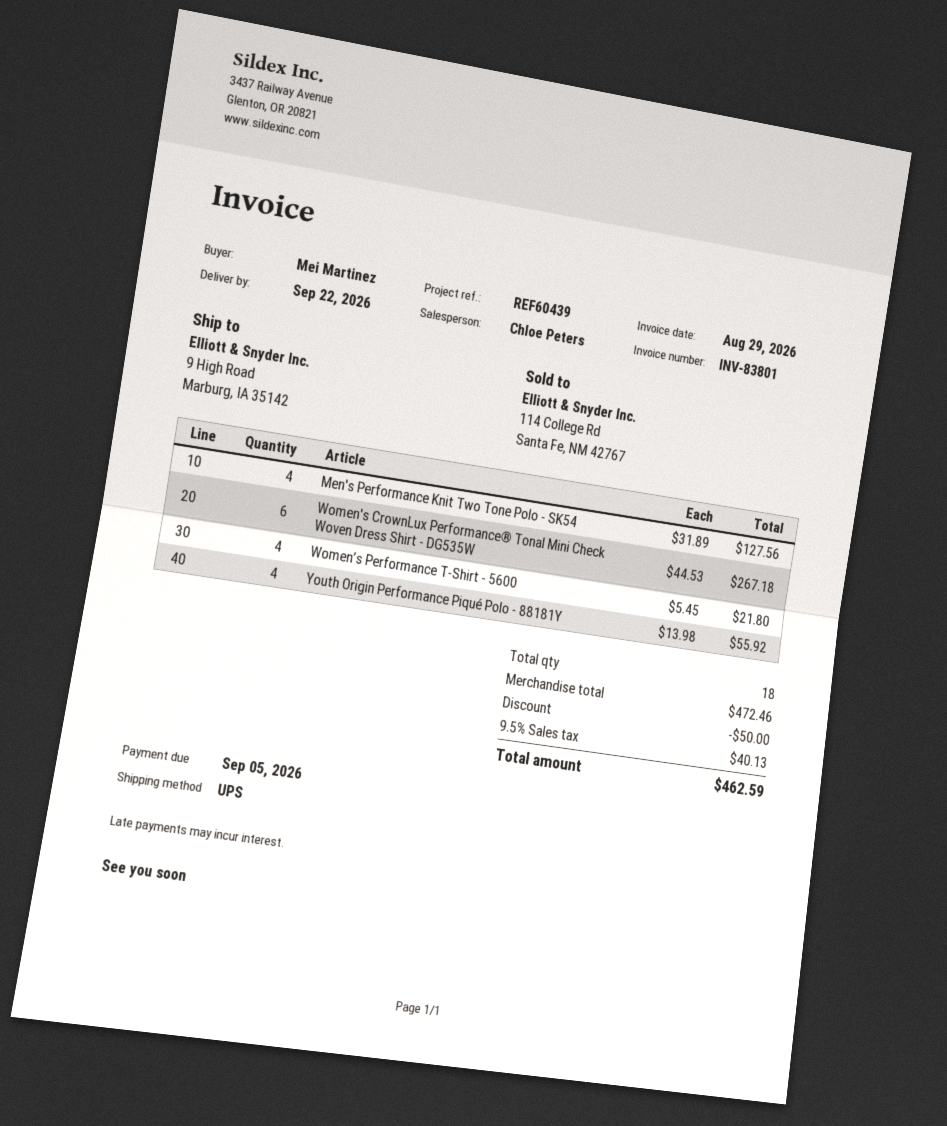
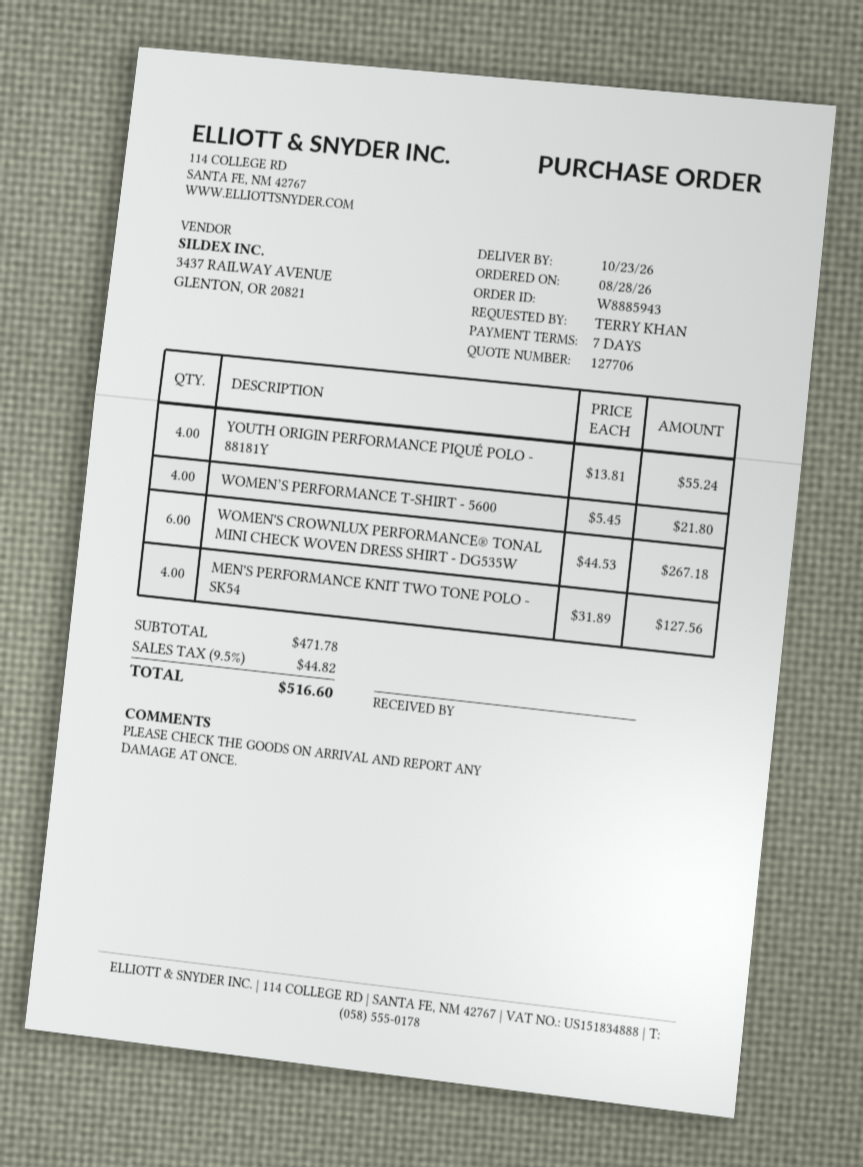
delivery date: 2026-09-22 -> 2026-10-23
ordered by: Mei Martinez -> TERRY KHAN
Youth Origin Performance Piqué Polo - 88181Y: 4 x 13.98 = 55.92 -> 4 x 13.81 = 55.24
subtotal: 472.46 -> 471.78
discount: 50.00 -> none
tax: 9.5% = 40.13 -> 9.5% = 44.82
total: 462.59 -> 516.60

